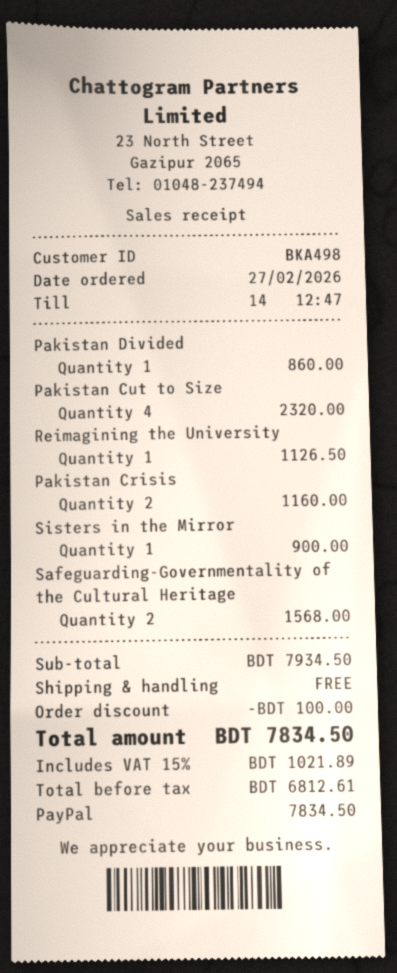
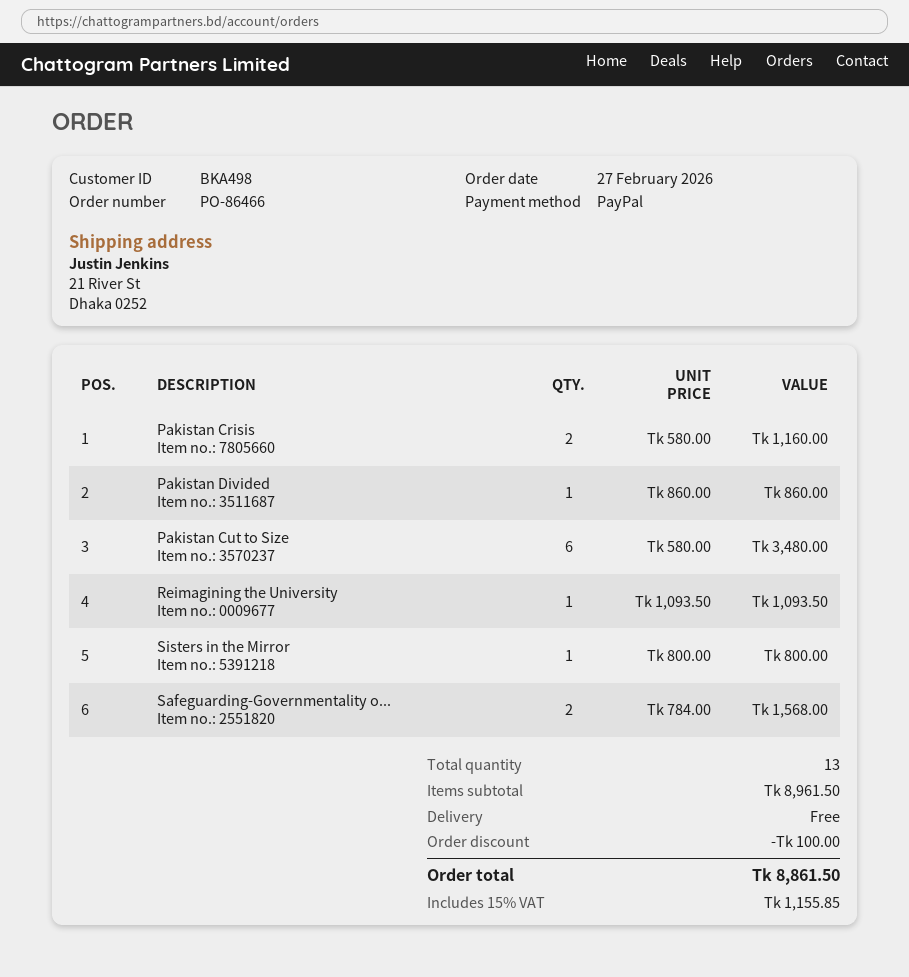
Pakistan Cut to Size: 4 for 2320.00 -> 6 for 3480.00
Reimagining the University: 1 for 1126.50 -> 1 for 1093.50
Sisters in the Mirror: 1 for 900.00 -> 1 for 800.00
subtotal: 7934.50 -> 8961.50
tax: 15% = 1021.89 -> 15% = 1155.85
total: 7834.50 -> 8861.50

